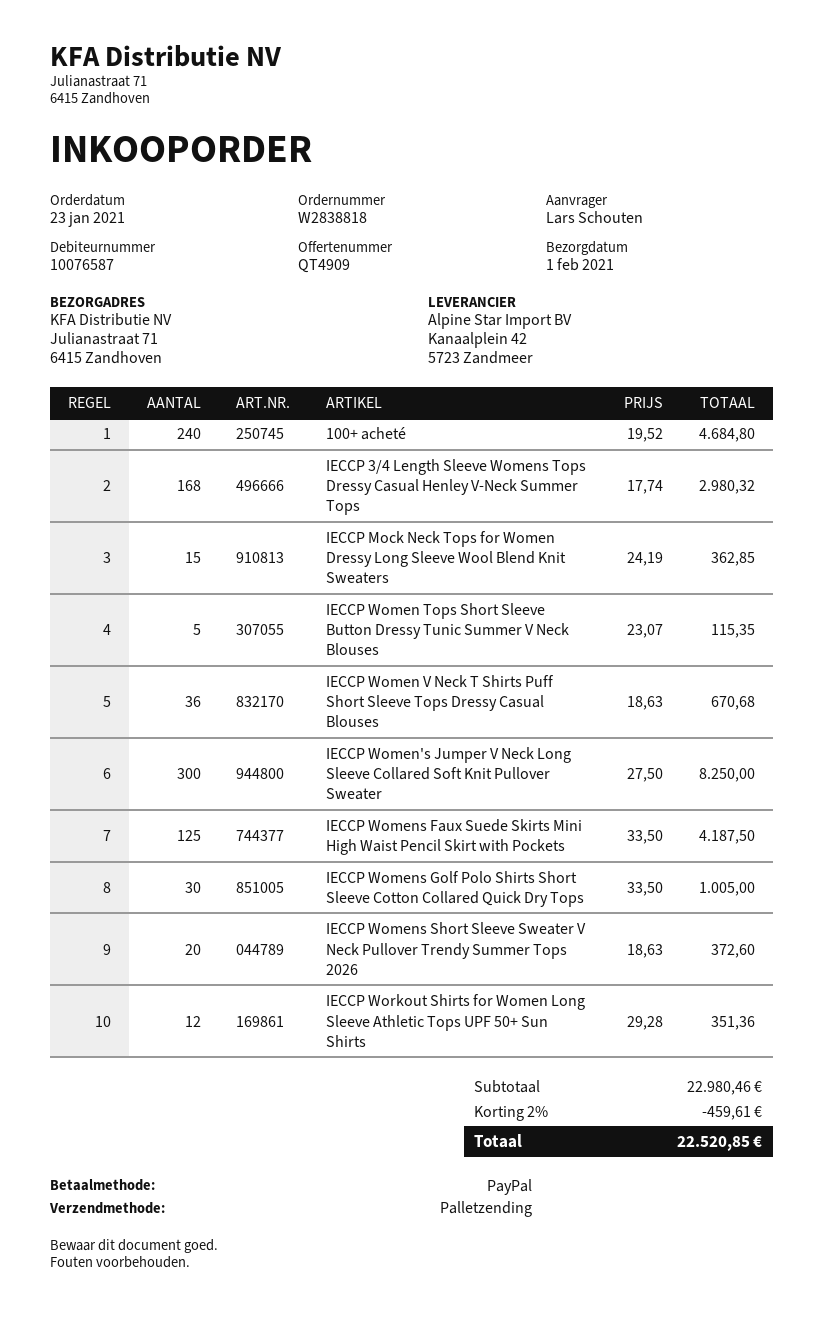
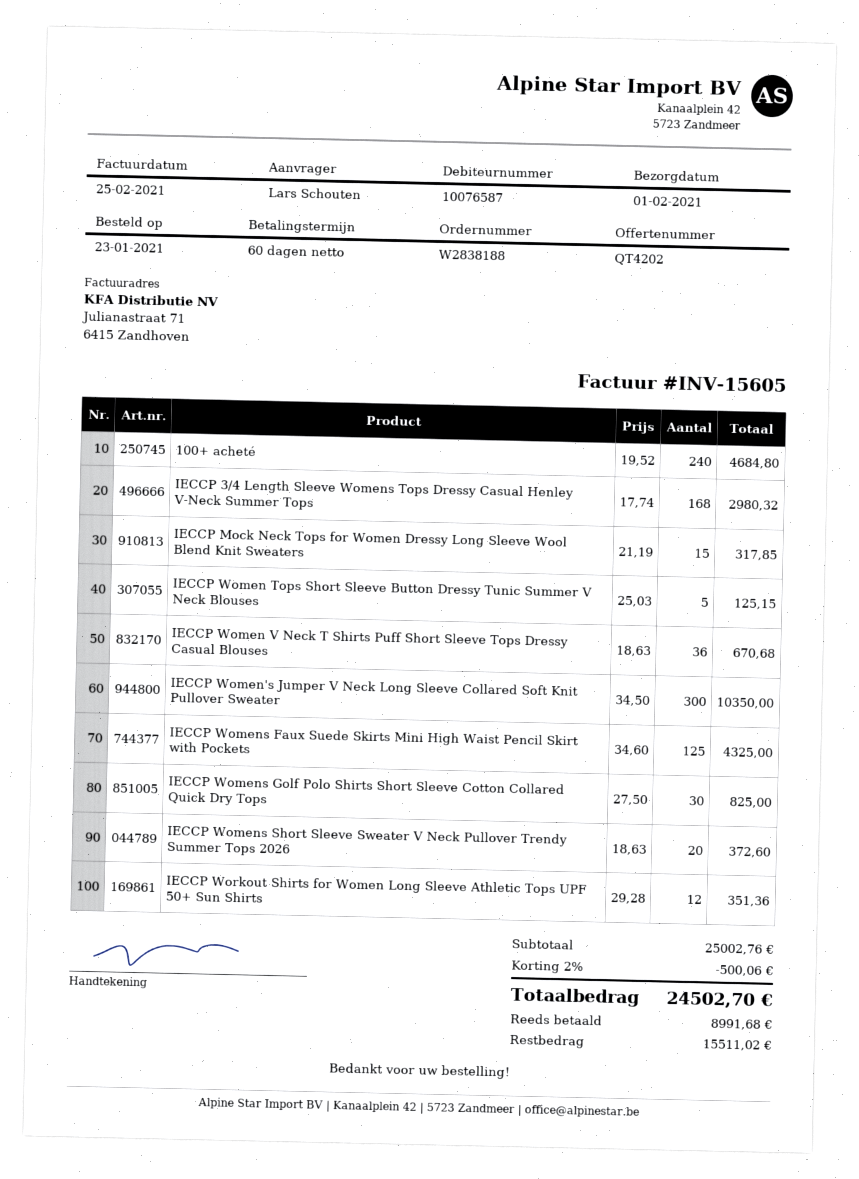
quote number: QT4909 -> QT4202
order number: W2838818 -> W2838188
IECCP Mock Neck Tops for Women Dressy Long Sleeve Wool Blend Knit Sweaters: 15 x 24.19 = 362.85 -> 15 x 21.19 = 317.85
IECCP Women Tops Short Sleeve Button Dressy Tunic Summer V Neck Blouses: 5 x 23.07 = 115.35 -> 5 x 25.03 = 125.15
IECCP Women's Jumper V Neck Long Sleeve Collared Soft Knit Pullover Sweater: 300 x 27.50 = 8250.00 -> 300 x 34.50 = 10350.00
IECCP Womens Faux Suede Skirts Mini High Waist Pencil Skirt with Pockets: 125 x 33.50 = 4187.50 -> 125 x 34.60 = 4325.00
IECCP Womens Golf Polo Shirts Short Sleeve Cotton Collared Quick Dry Tops: 30 x 33.50 = 1005.00 -> 30 x 27.50 = 825.00
subtotal: 22980.46 -> 25002.76
discount: 2% = 459.61 -> 2% = 500.06
total: 22520.85 -> 24502.70

